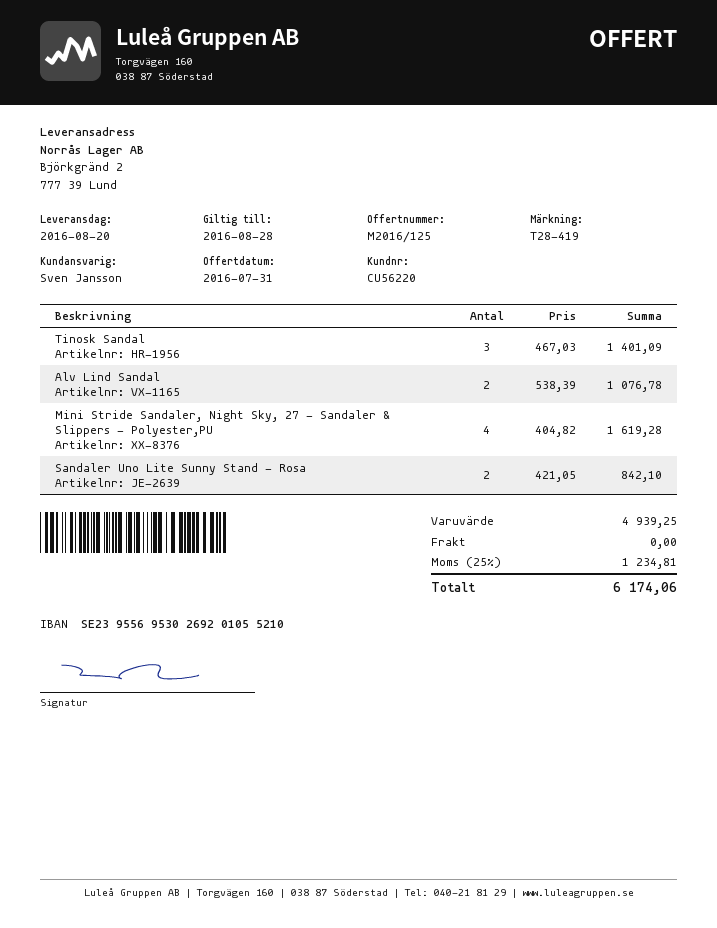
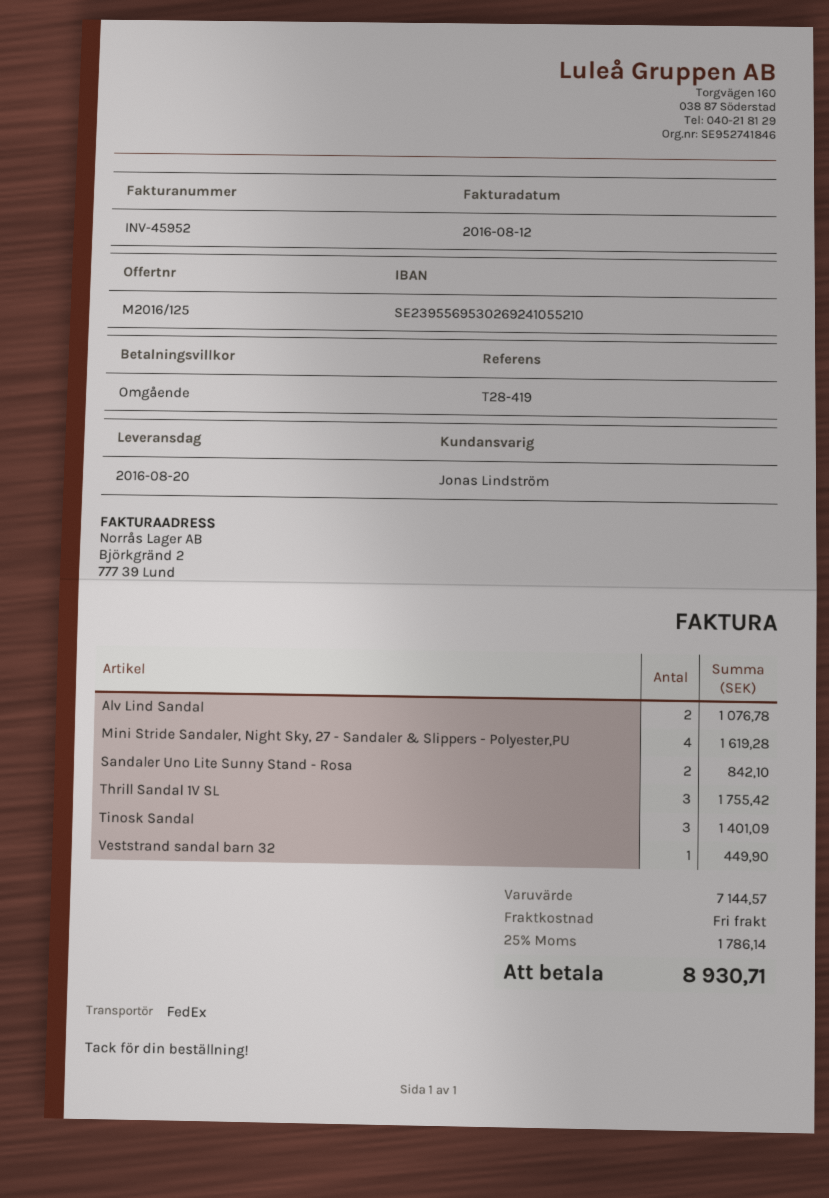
sales rep: Sven Jansson -> Jonas Lindström
bank account: SE2395569530269201055210 -> SE2395569530269241055210
Thrill Sandal 1V SL: none -> 3 for 1755.42
Veststrand sandal barn 32: none -> 1 for 449.90
subtotal: 4939.25 -> 7144.57
tax: 25% = 1234.81 -> 25% = 1786.14
total: 6174.06 -> 8930.71

